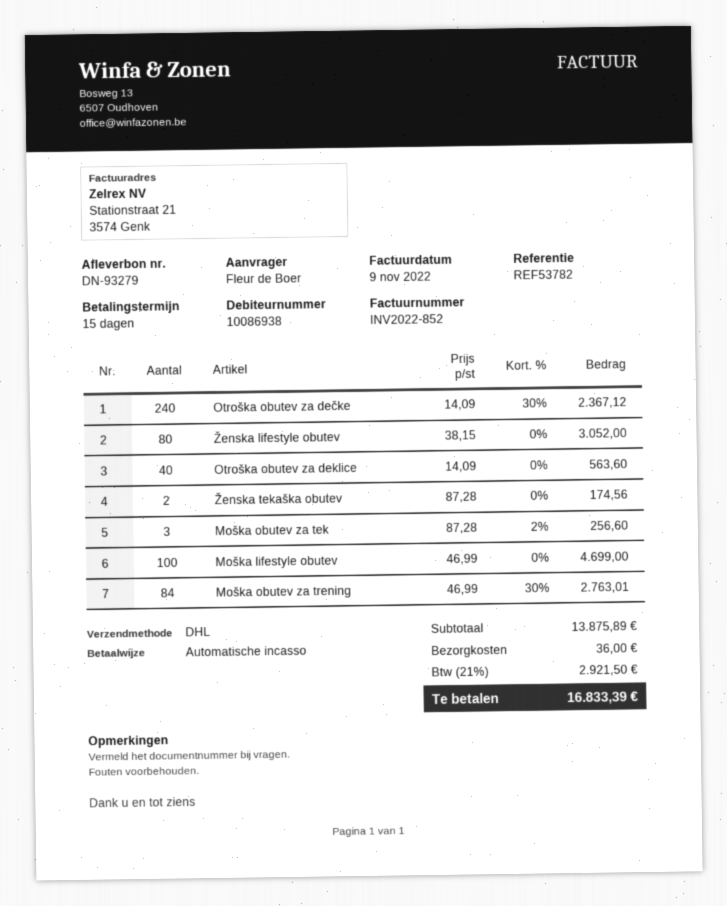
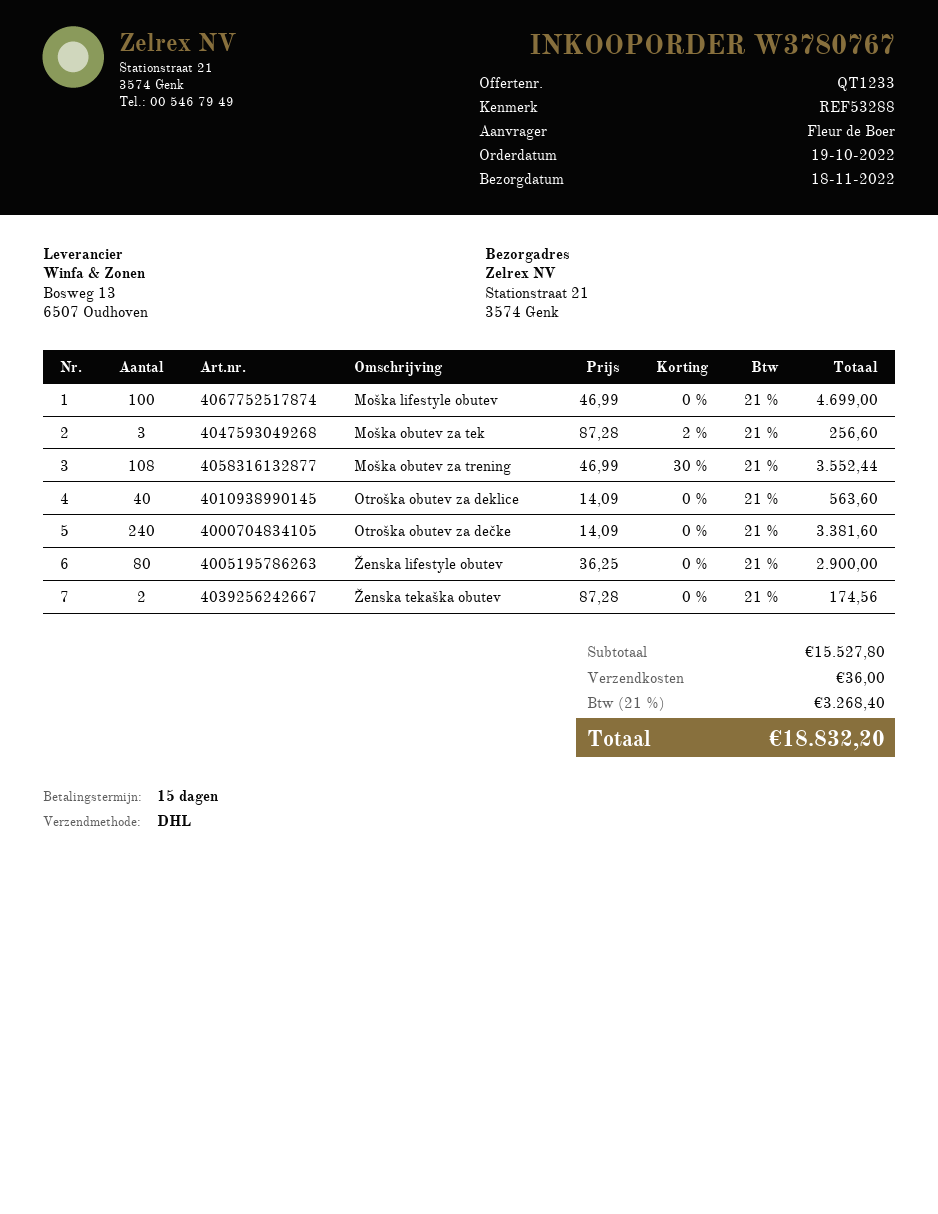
reference: REF53782 -> REF53288
Otroška obutev za dečke: 240 x 14.09 - 30% = 2367.12 -> 240 x 14.09 = 3381.60
Ženska lifestyle obutev: 80 x 38.15 = 3052.00 -> 80 x 36.25 = 2900.00
Moška obutev za trening: 84 x 46.99 - 30% = 2763.01 -> 108 x 46.99 - 30% = 3552.44
subtotal: 13875.89 -> 15527.80
tax: 21% = 2921.50 -> 21% = 3268.40
total: 16833.39 -> 18832.20

